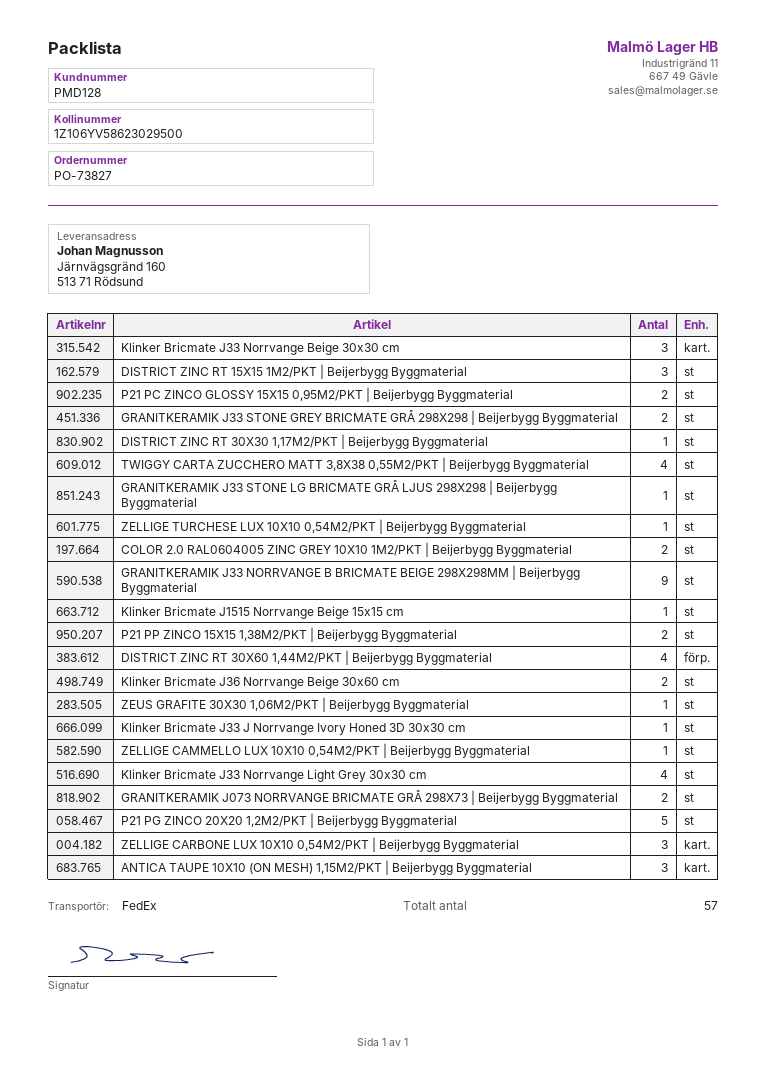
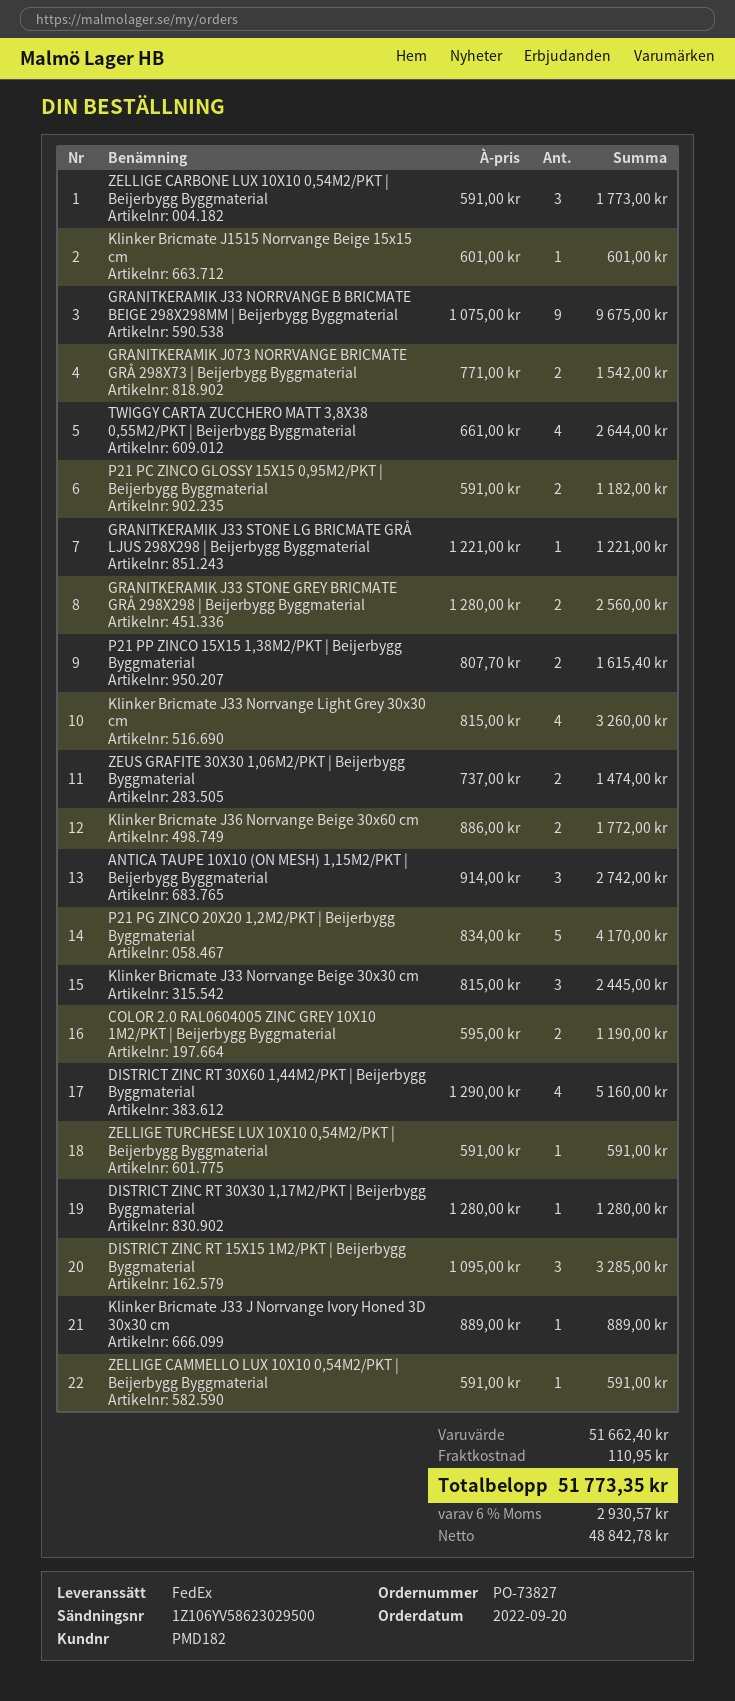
customer number: PMD128 -> PMD182
ZEUS GRAFITE 30X30 1,06M2/PKT | Beijerbygg Byggmaterial: 1 -> 2

